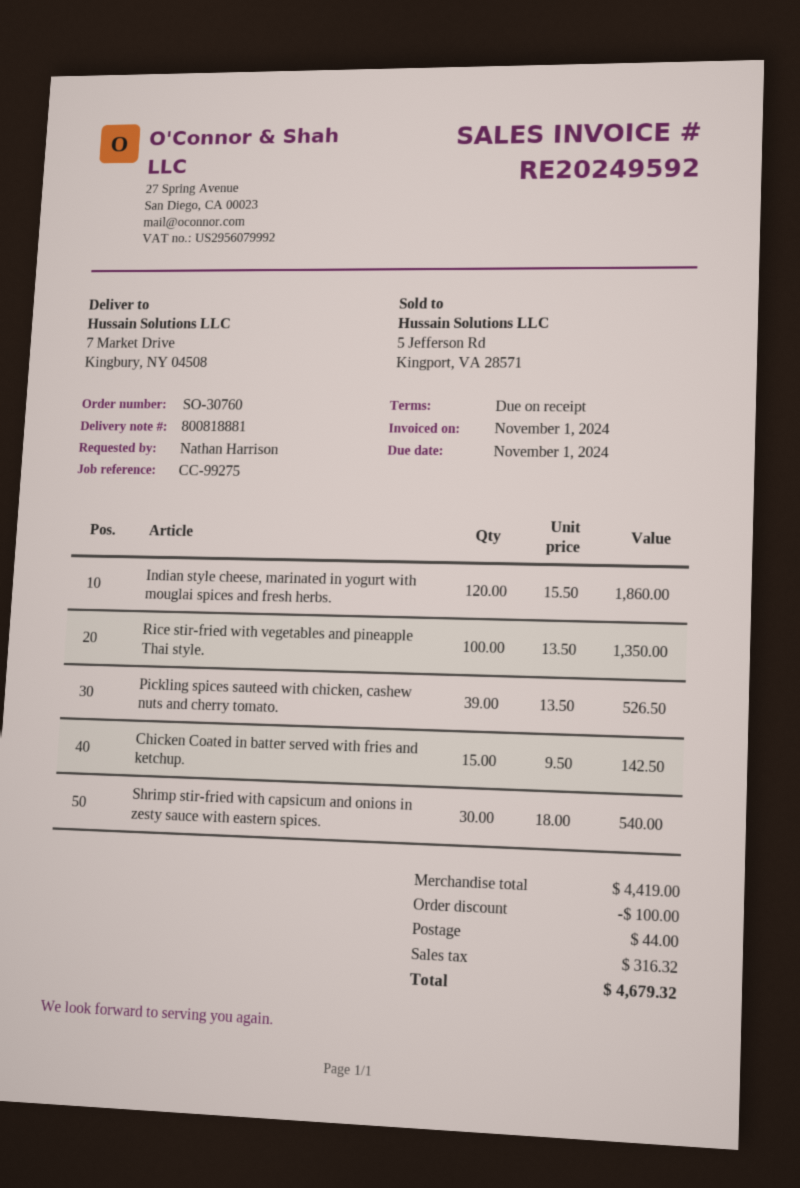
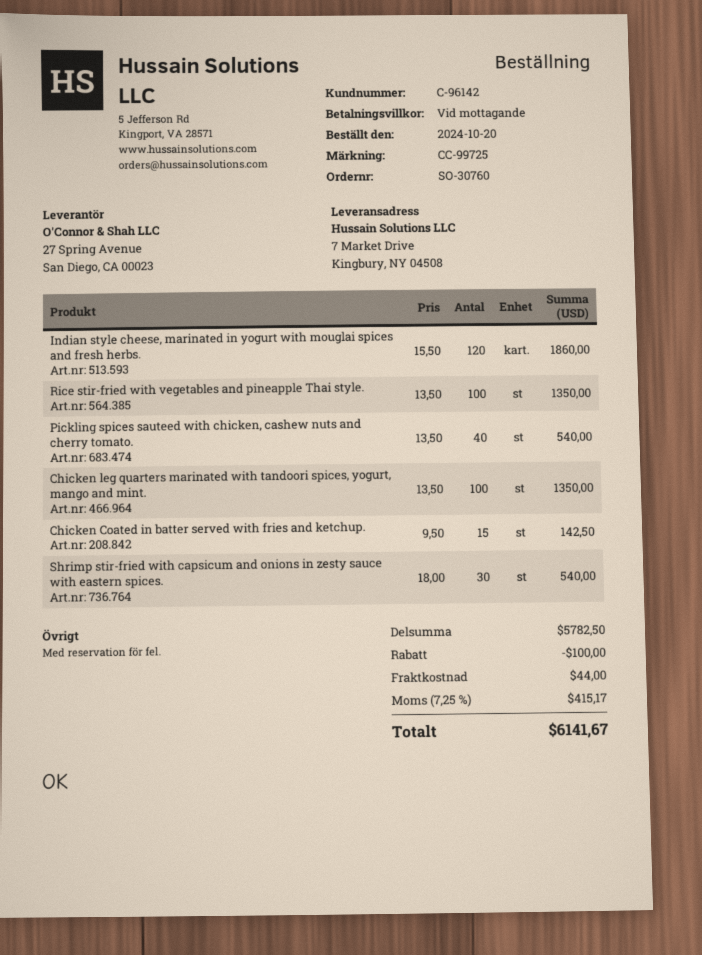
reference: CC-99275 -> CC-99725
Pickling spices sauteed with chicken, cashew nuts and cherry tomato.: 39 x 13.50 = 526.50 -> 40 x 13.50 = 540.00
Chicken leg quarters marinated with tandoori spices, yogurt, mango and mint.: none -> 100 x 13.50 = 1350.00
subtotal: 4419.00 -> 5782.50
tax: 316.32 -> 415.17
total: 4679.32 -> 6141.67

